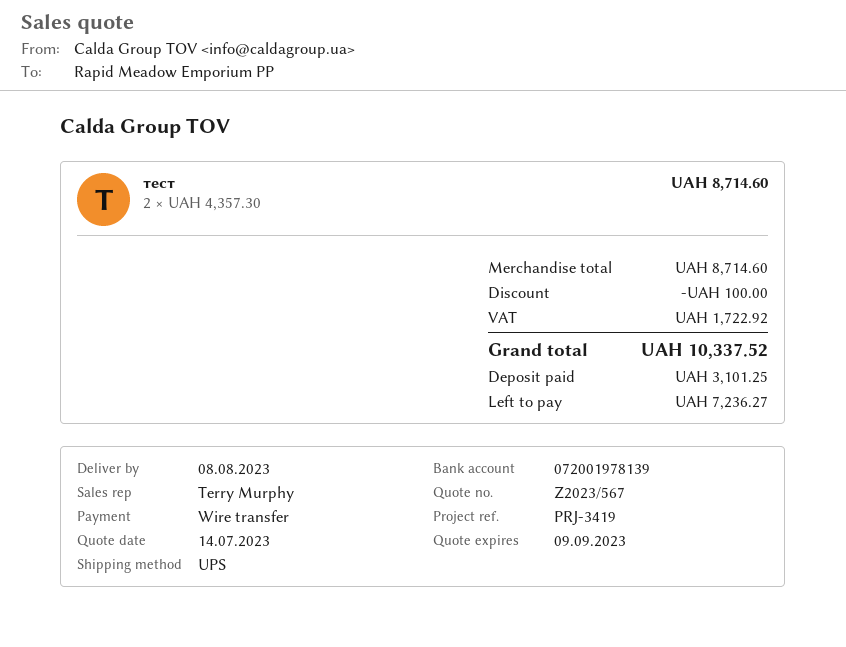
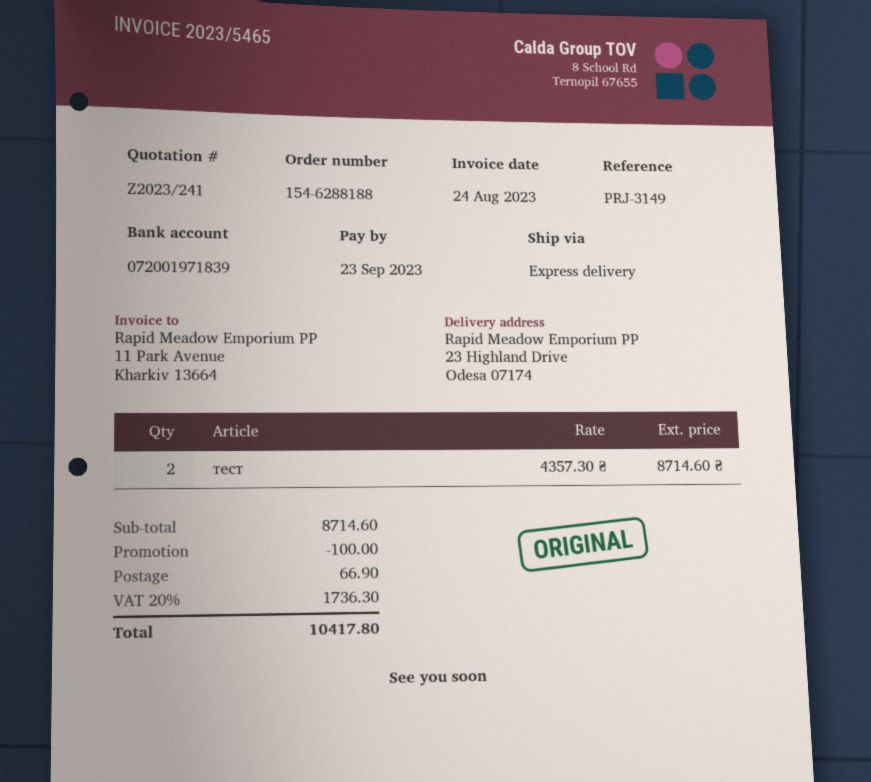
quote number: Z2023/567 -> Z2023/241
reference: PRJ-3419 -> PRJ-3149
bank account: 072001978139 -> 072001971839
shipping method: UPS -> express
shipping: none -> 66.90
tax: 1722.92 -> 1736.30
total: 10337.52 -> 10417.80

